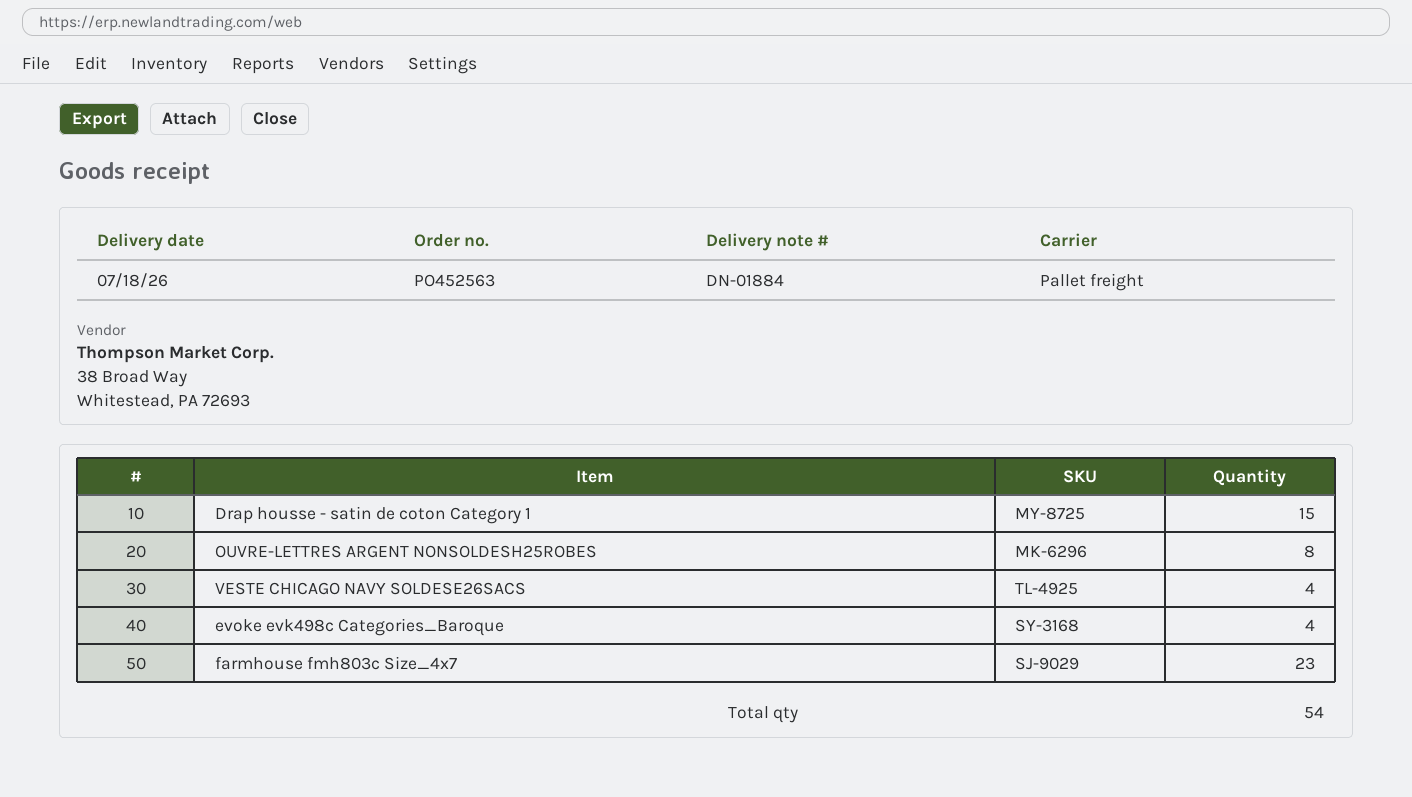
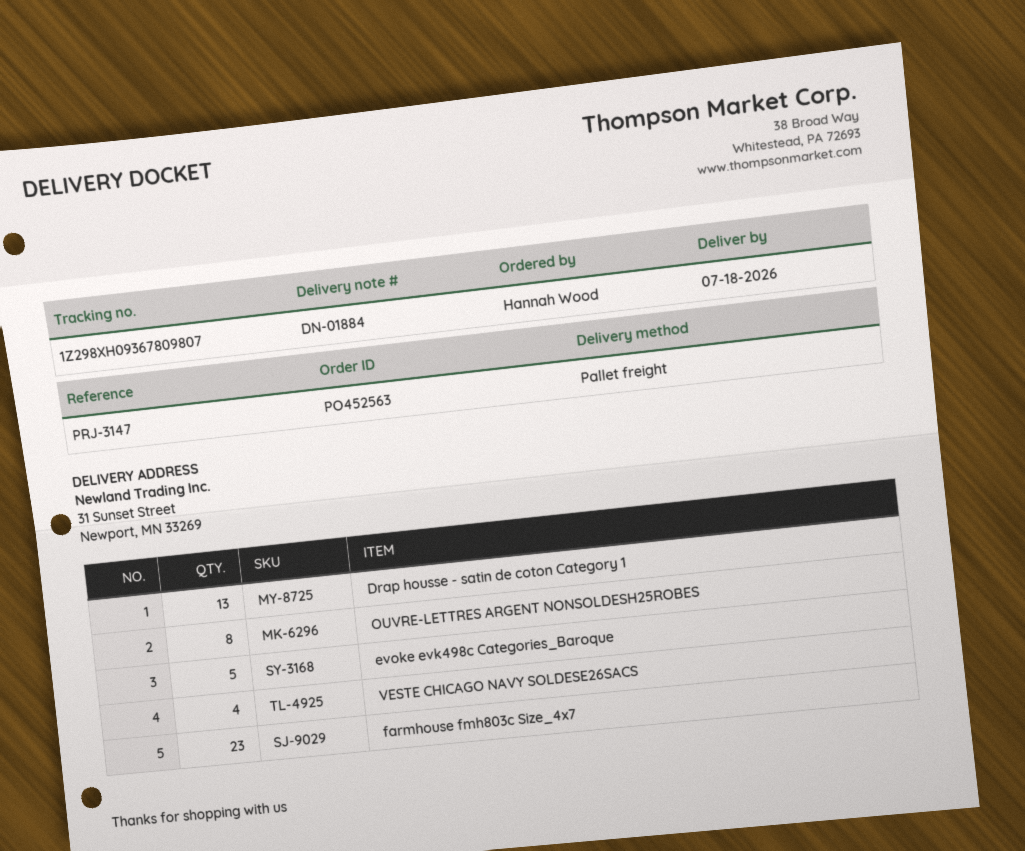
Drap housse - satin de coton Category 1: 15 -> 13
evoke evk498c Categories_Baroque: 4 -> 5

